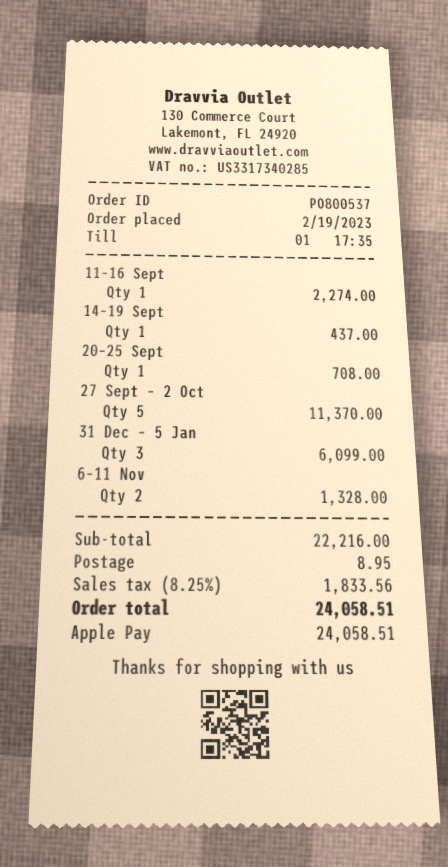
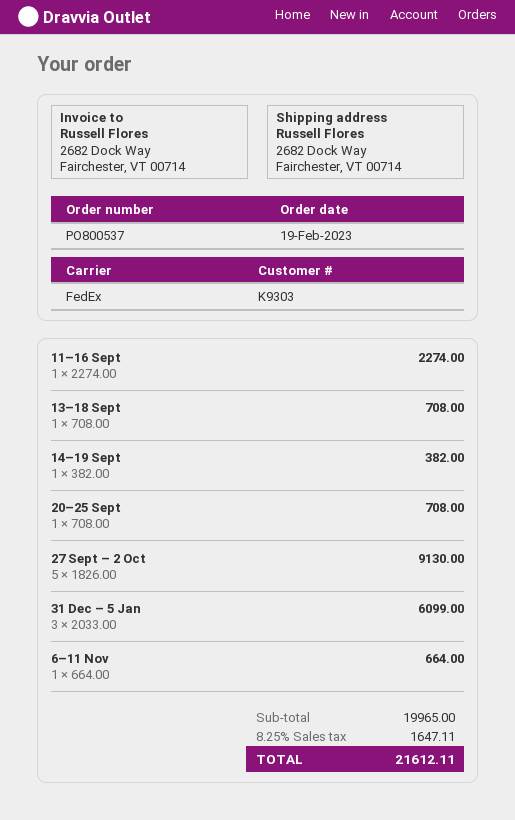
14–19 Sept: 1 for 437.00 -> 1 for 382.00
27 Sept – 2 Oct: 5 for 11370.00 -> 5 for 9130.00
6–11 Nov: 2 for 1328.00 -> 1 for 664.00
13–18 Sept: none -> 1 for 708.00
subtotal: 22216.00 -> 19965.00
shipping: 8.95 -> none
tax: 8.25% = 1833.56 -> 8.25% = 1647.11
total: 24058.51 -> 21612.11

